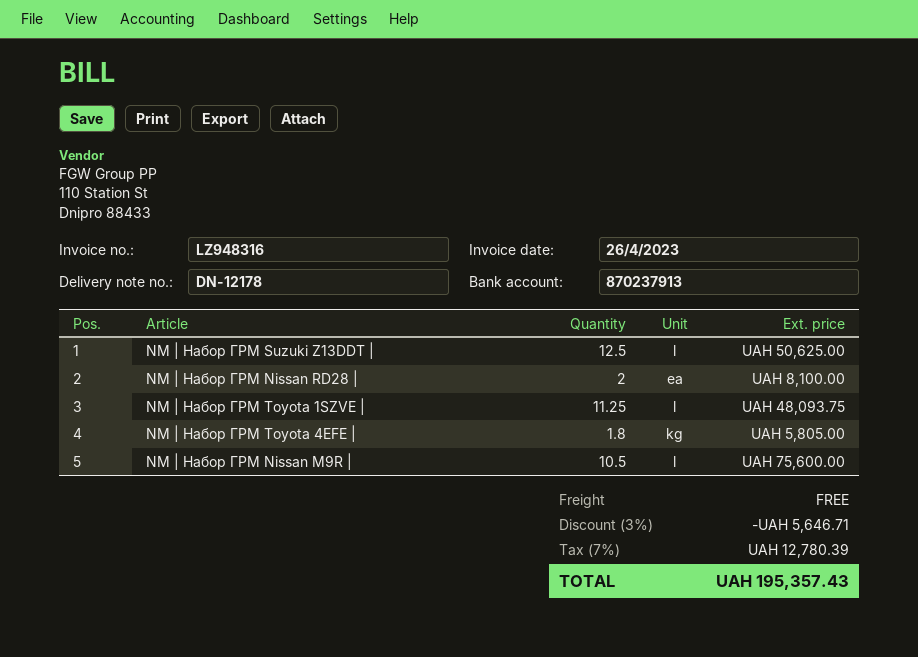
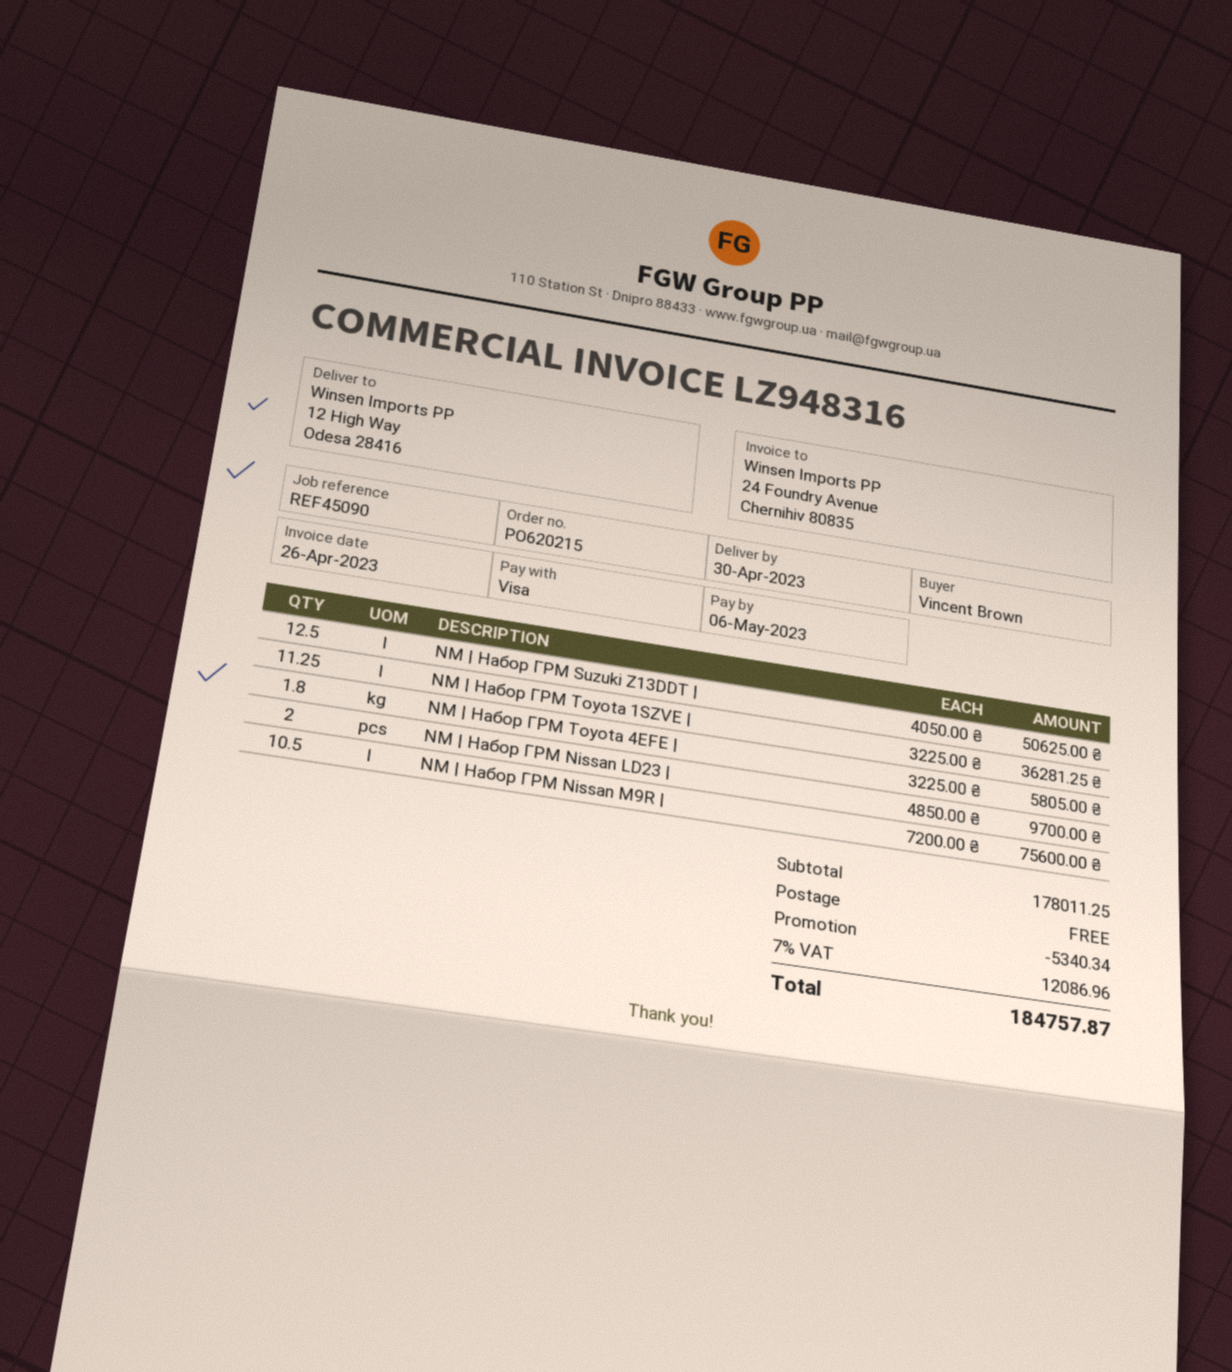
NM | Набор ГРМ Nissan RD28 |: 2 for 8100.00 -> none
NM | Набор ГРМ Toyota 1SZVE |: 11.25 for 48093.75 -> 11.25 for 36281.25
NM | Набор ГРМ Nissan LD23 |: none -> 2 for 9700.00
discount: 5646.71 -> 5340.34
tax: 7% = 12780.39 -> 7% = 12086.96
total: 195357.43 -> 184757.87

